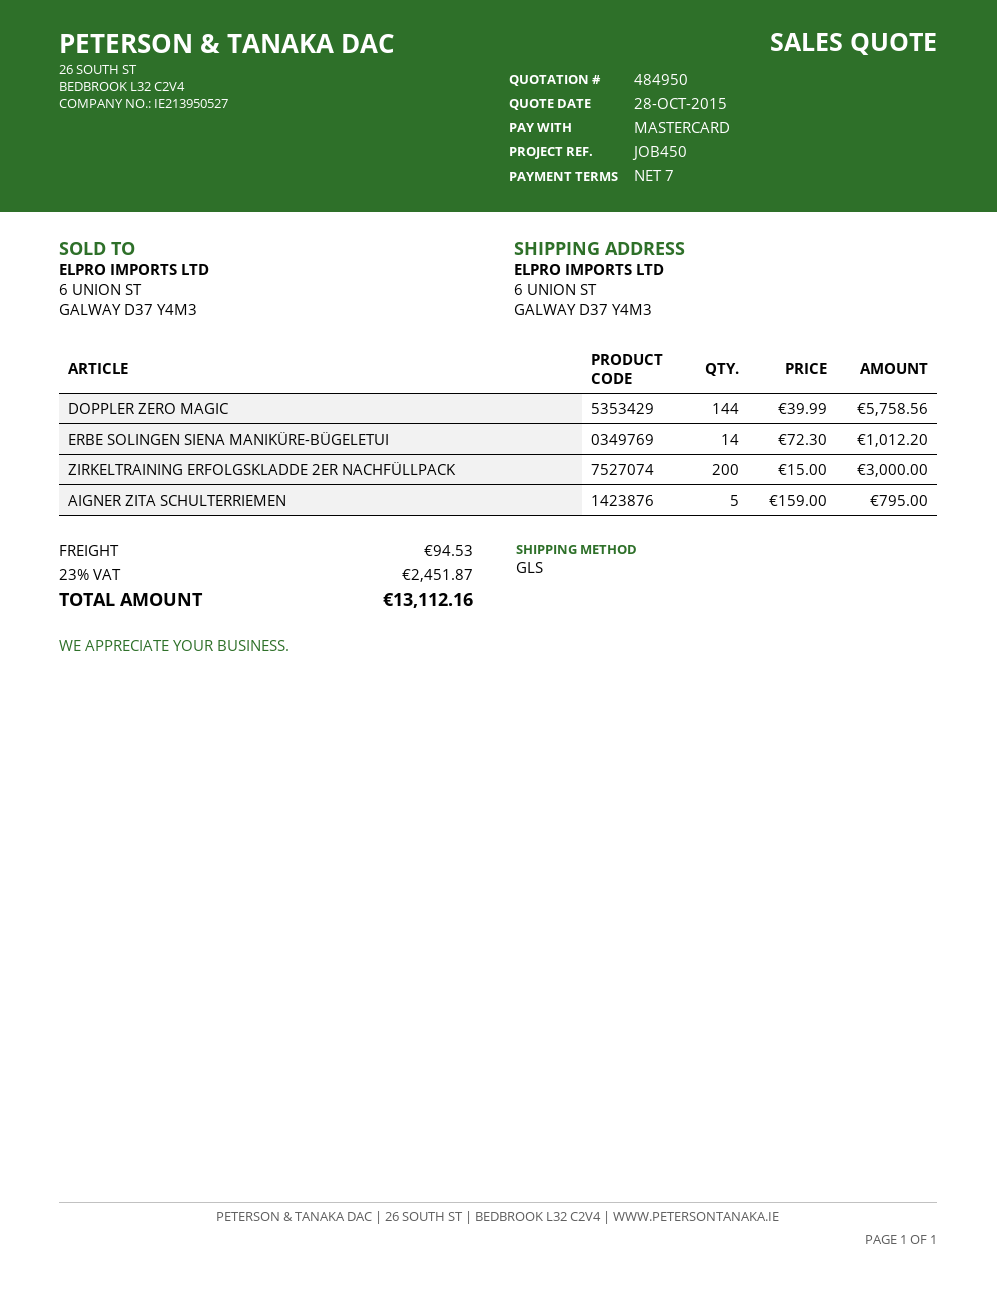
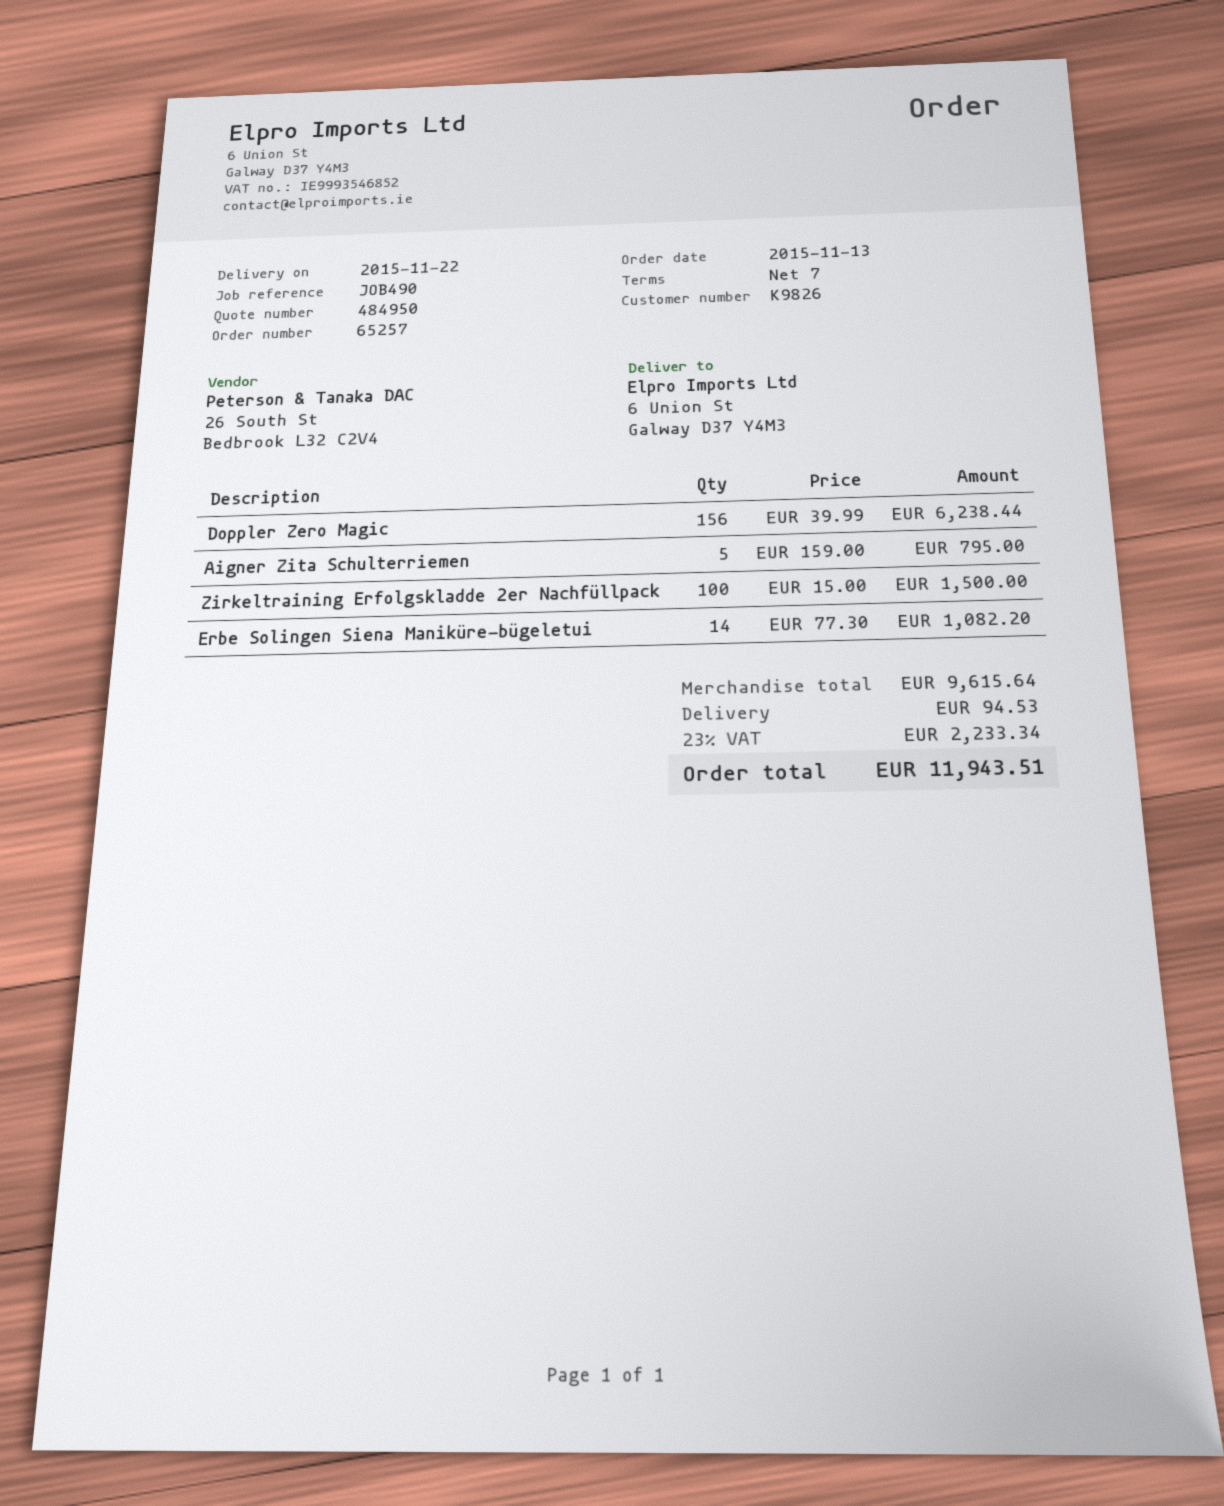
reference: JOB450 -> JOB490
DOPPLER ZERO MAGIC: 144 x 39.99 = 5758.56 -> 156 x 39.99 = 6238.44
ERBE SOLINGEN SIENA MANIKÜRE-BÜGELETUI: 14 x 72.30 = 1012.20 -> 14 x 77.30 = 1082.20
ZIRKELTRAINING ERFOLGSKLADDE 2ER NACHFÜLLPACK: 200 x 15.00 = 3000.00 -> 100 x 15.00 = 1500.00
tax: 23% = 2451.87 -> 23% = 2233.34
total: 13112.16 -> 11943.51

